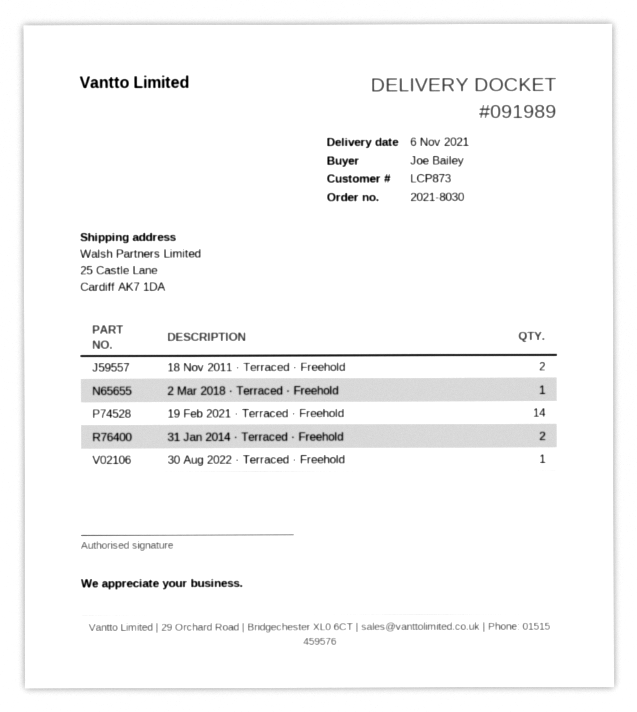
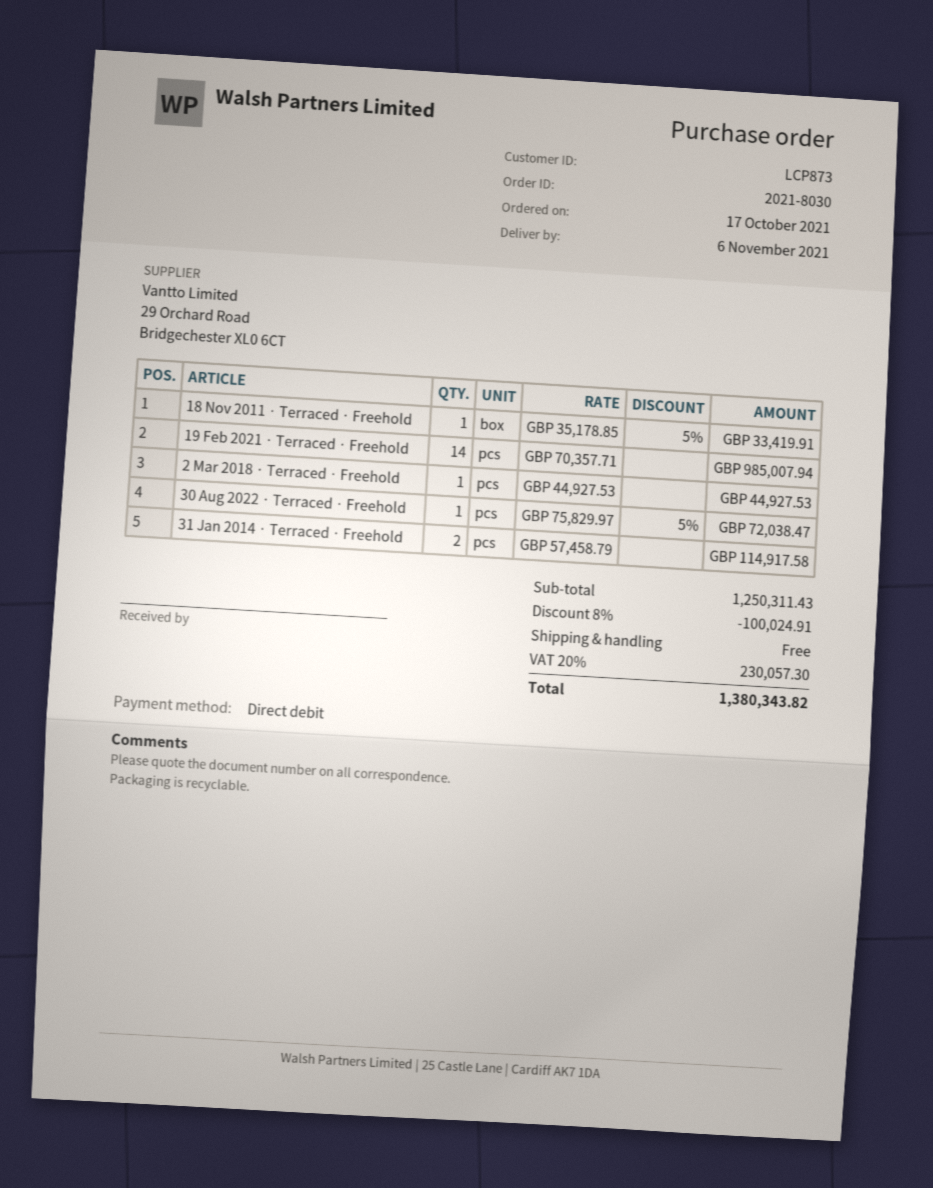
18 Nov 2011 · Terraced · Freehold: 2 -> 1

